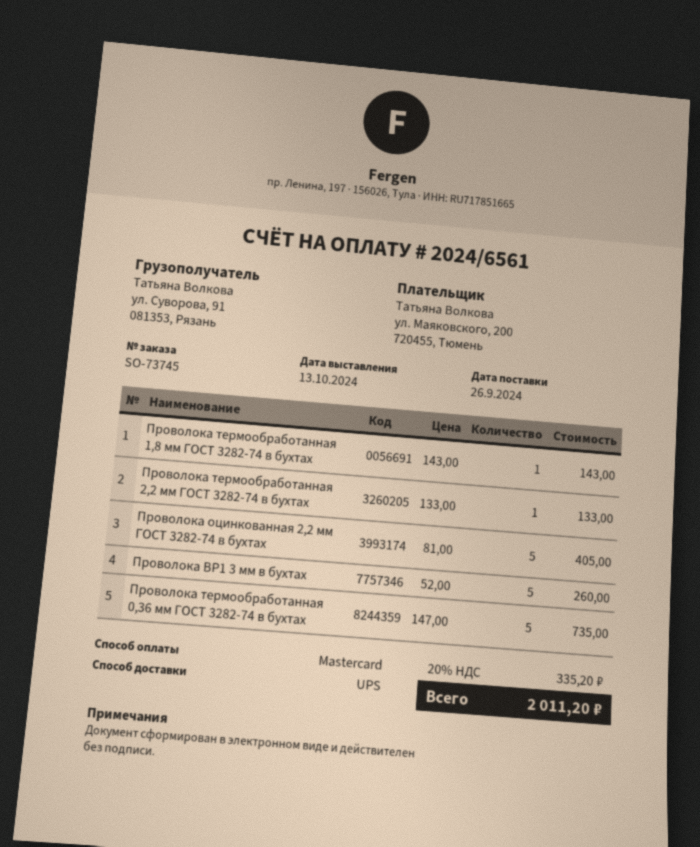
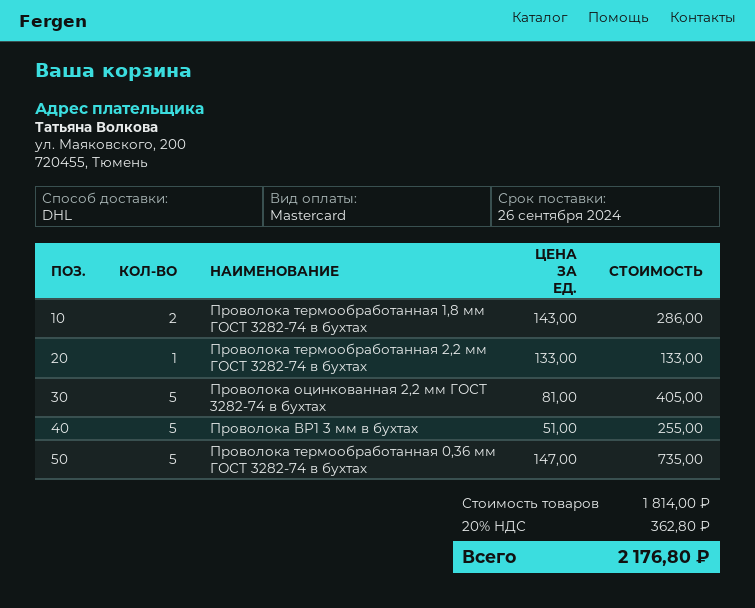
shipping method: UPS -> DHL
Проволока термообработанная 1,8 мм ГОСТ 3282-74 в бухтах: 1 x 143.00 = 143.00 -> 2 x 143.00 = 286.00
Проволока ВР1 3 мм в бухтах: 5 x 52.00 = 260.00 -> 5 x 51.00 = 255.00
tax: 20% = 335.20 -> 20% = 362.80
total: 2011.20 -> 2176.80

